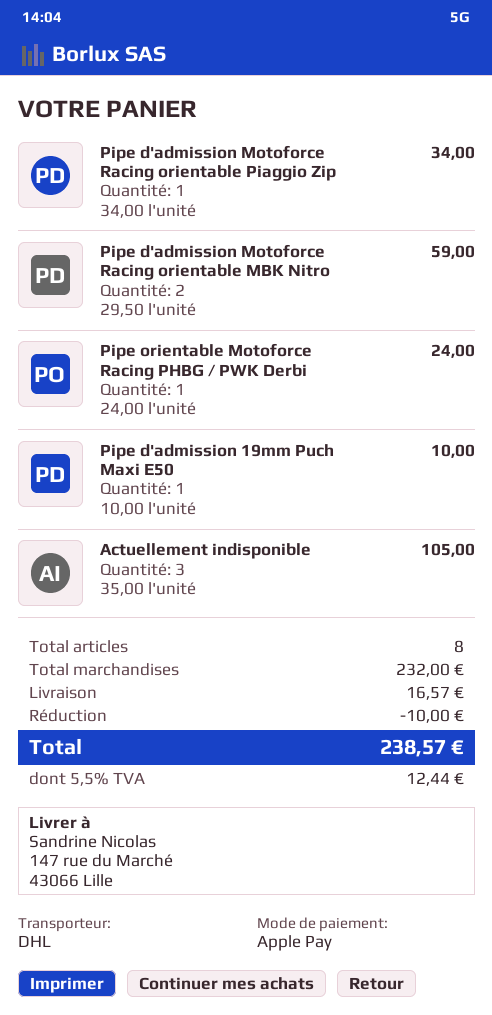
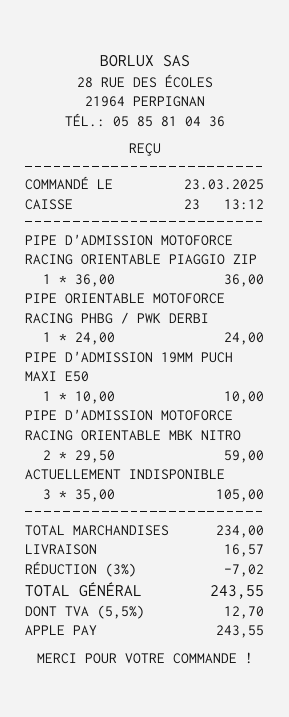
Pipe d'admission Motoforce Racing orientable Piaggio Zip: 1 x 34.00 = 34.00 -> 1 x 36.00 = 36.00
subtotal: 232.00 -> 234.00
discount: 10.00 -> 7.02
tax: 5.5% = 12.44 -> 5.5% = 12.70
total: 238.57 -> 243.55

